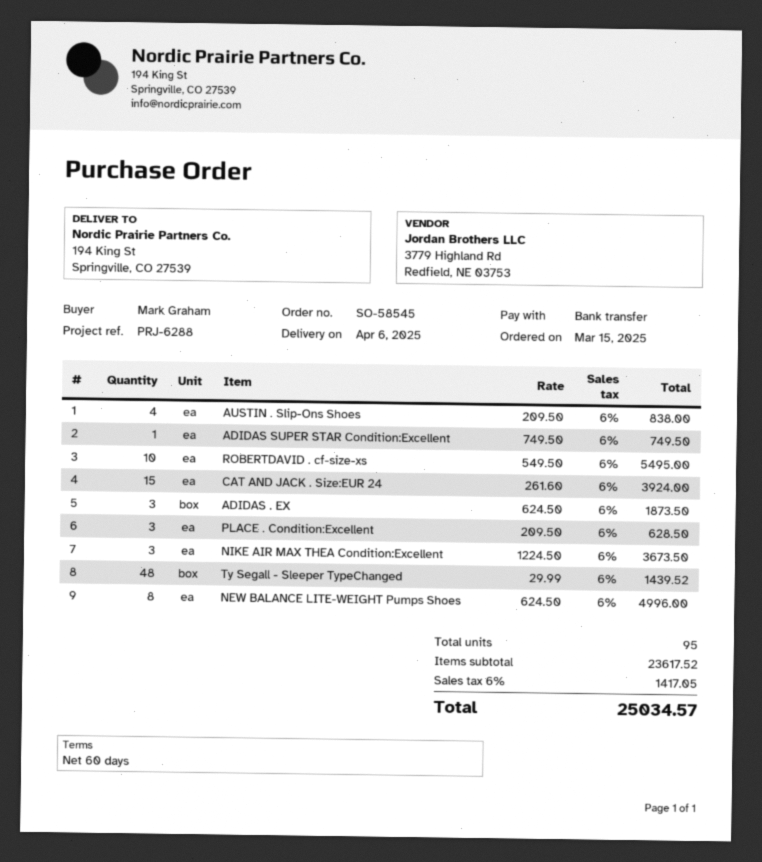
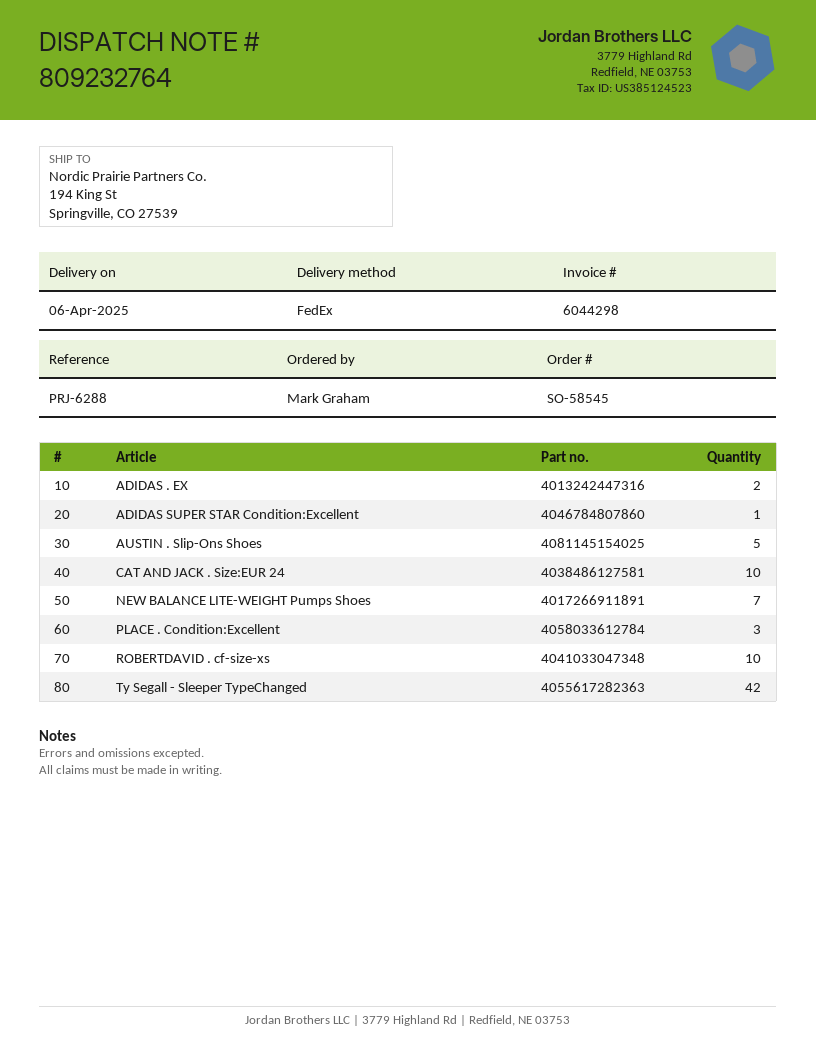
AUSTIN . Slip-Ons Shoes: 4 -> 5
CAT AND JACK . Size:EUR 24: 15 -> 10
ADIDAS . EX: 3 -> 2
NIKE AIR MAX THEA Condition:Excellent: 3 -> none
Ty Segall - Sleeper TypeChanged: 48 -> 42
NEW BALANCE LITE-WEIGHT Pumps Shoes: 8 -> 7

